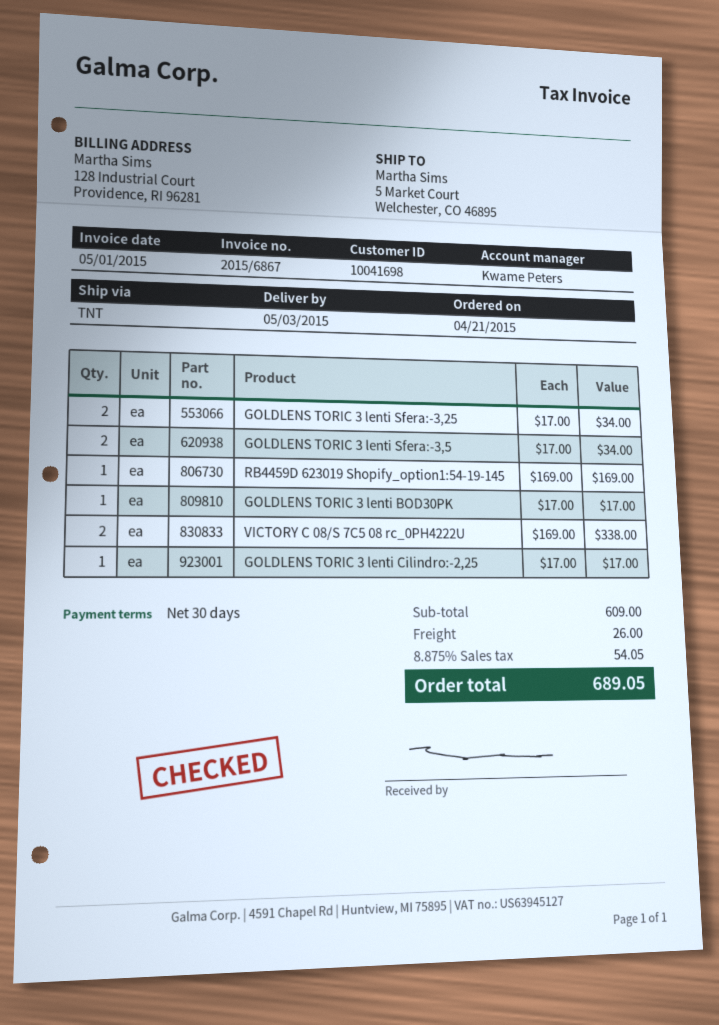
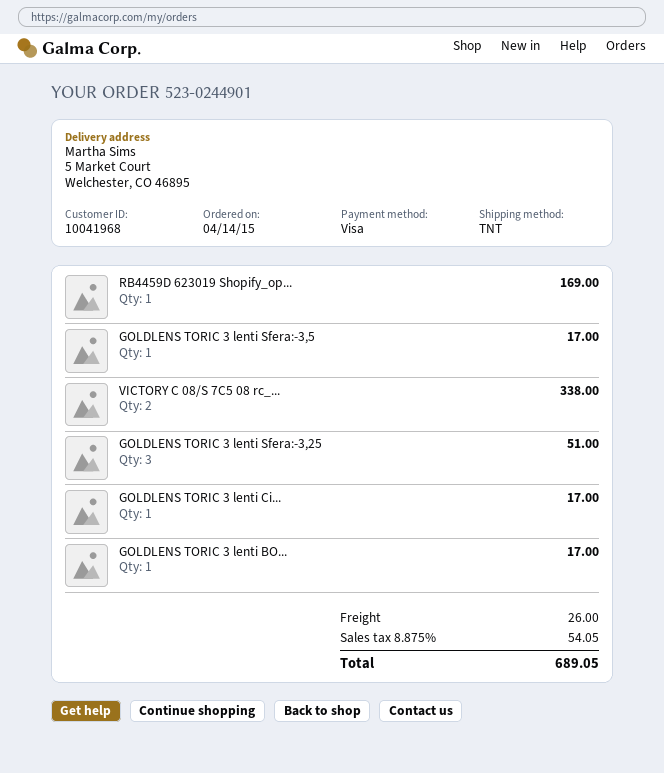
order date: 2015-04-21 -> 2015-04-14
customer number: 10041698 -> 10041968
GOLDLENS TORIC 3 lenti Sfera:-3,25: 2 for 34.00 -> 3 for 51.00
GOLDLENS TORIC 3 lenti Sfera:-3,5: 2 for 34.00 -> 1 for 17.00

